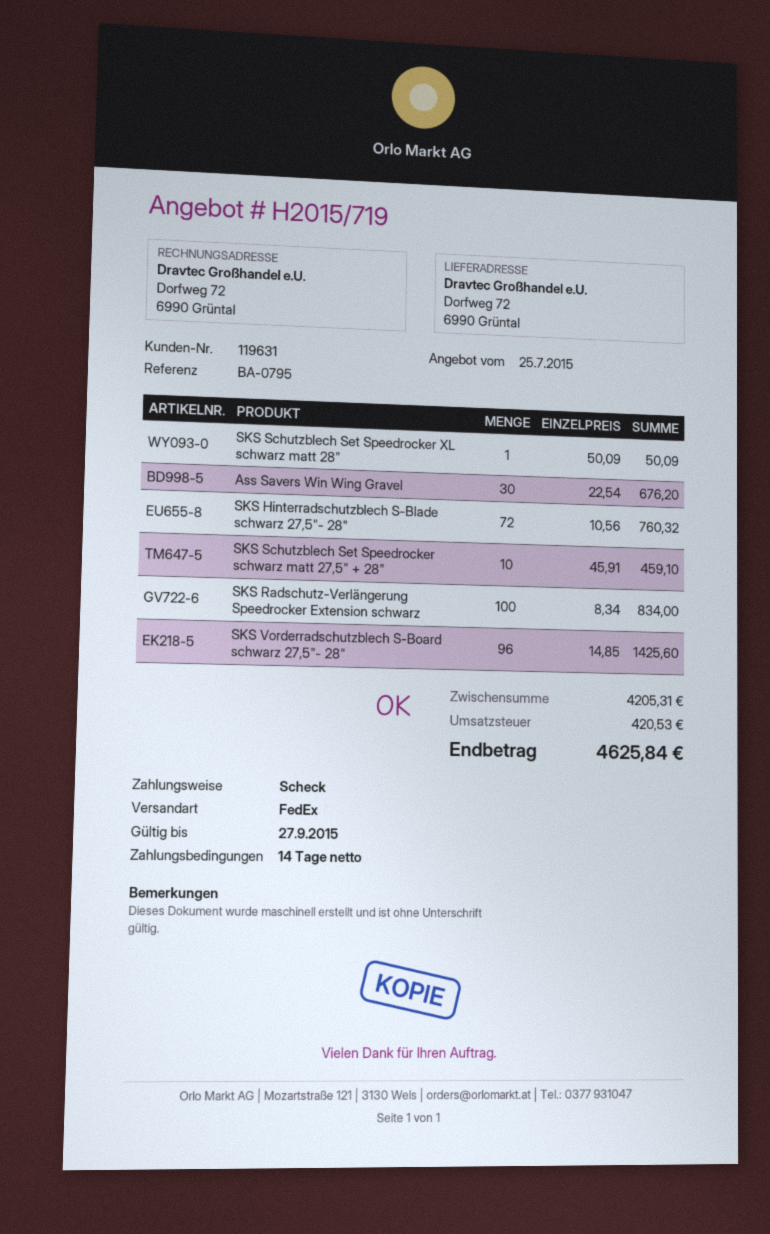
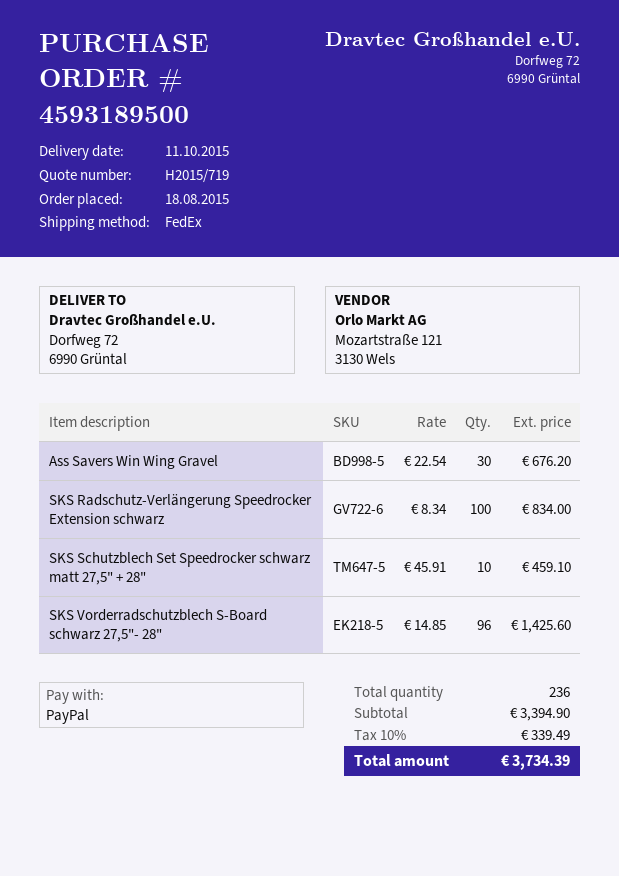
payment method: cheque -> PayPal
SKS Schutzblech Set Speedrocker XL schwarz matt 28": 1 x 50.09 = 50.09 -> none
SKS Hinterradschutzblech S-Blade schwarz 27,5"- 28": 72 x 10.56 = 760.32 -> none
subtotal: 4205.31 -> 3394.90
tax: 420.53 -> 339.49
total: 4625.84 -> 3734.39

